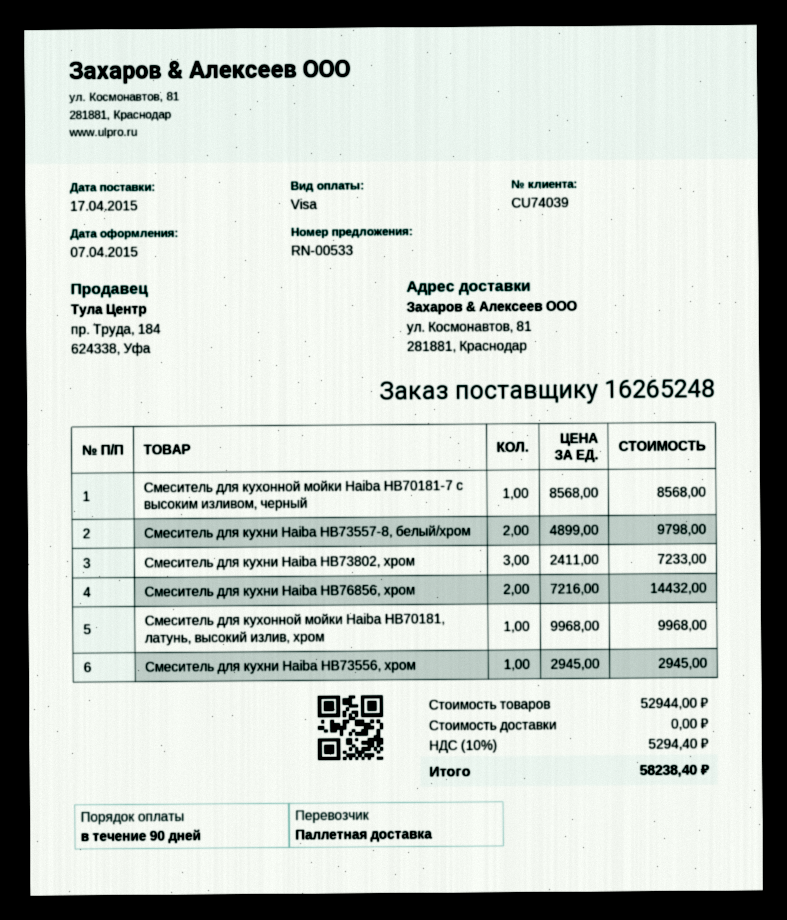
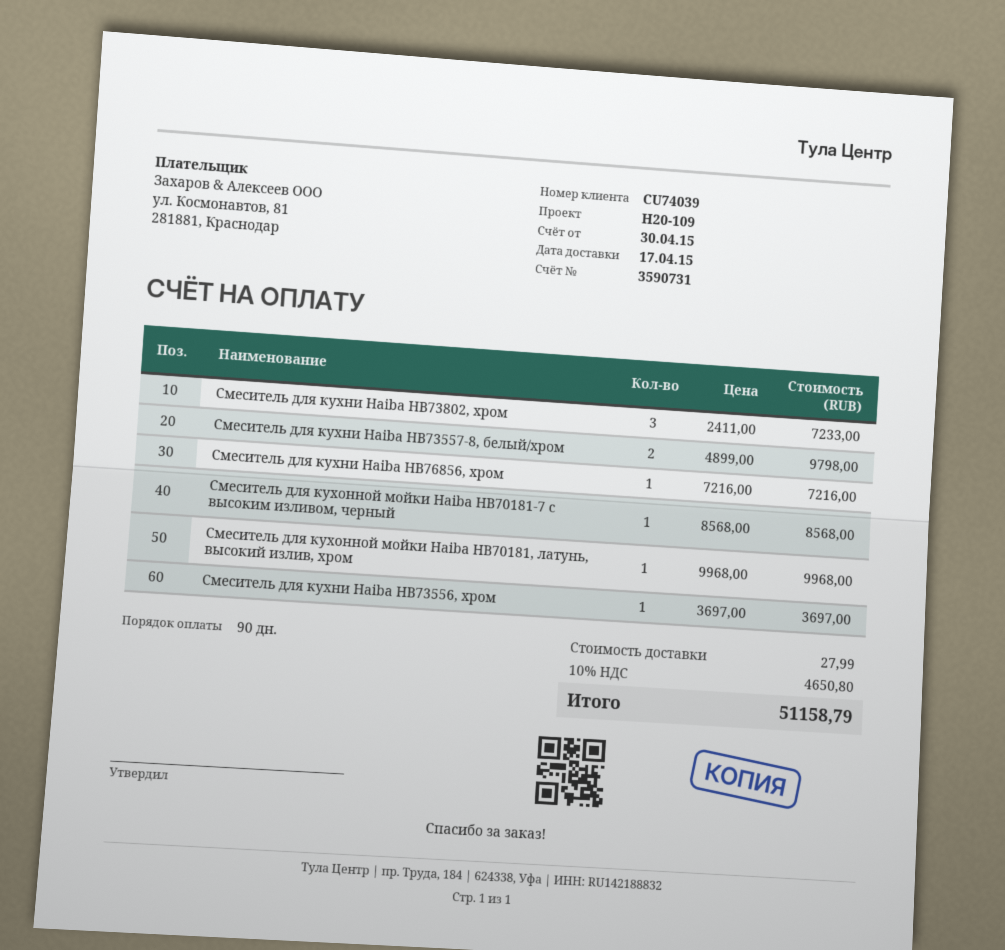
Смеситель для кухни Haiba HB76856, хром: 2 x 7216.00 = 14432.00 -> 1 x 7216.00 = 7216.00
Смеситель для кухни Haiba HB73556, хром: 1 x 2945.00 = 2945.00 -> 1 x 3697.00 = 3697.00
shipping: 0.00 -> 27.99
tax: 10% = 5294.40 -> 10% = 4650.80
total: 58238.40 -> 51158.79

